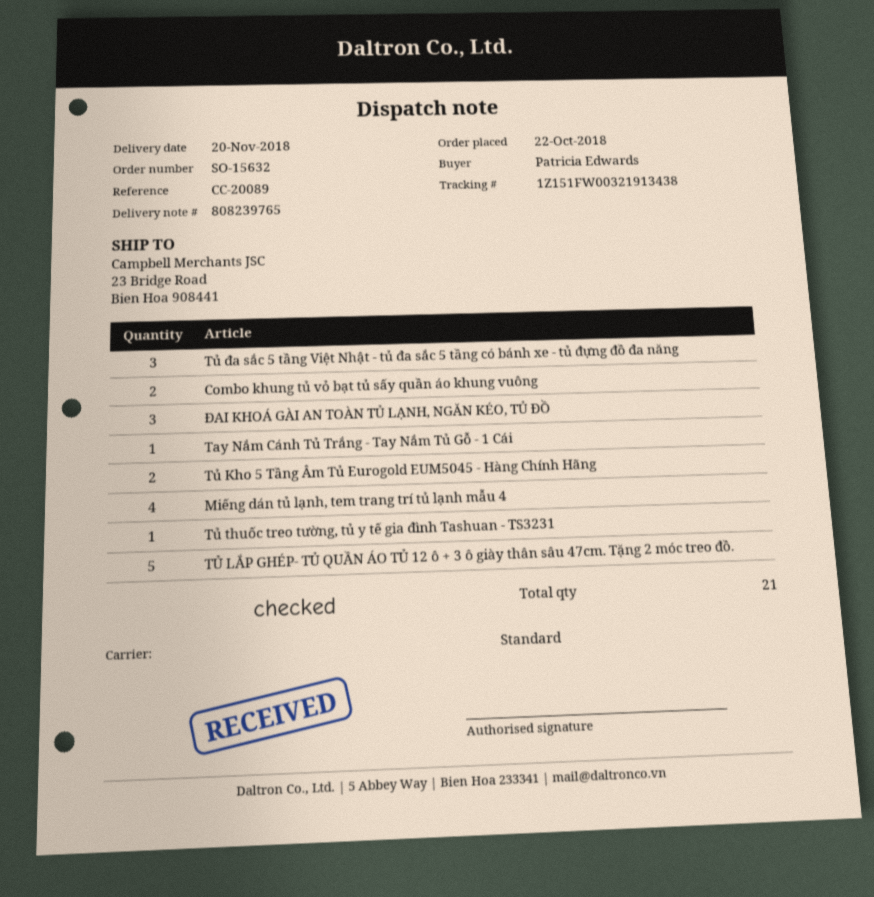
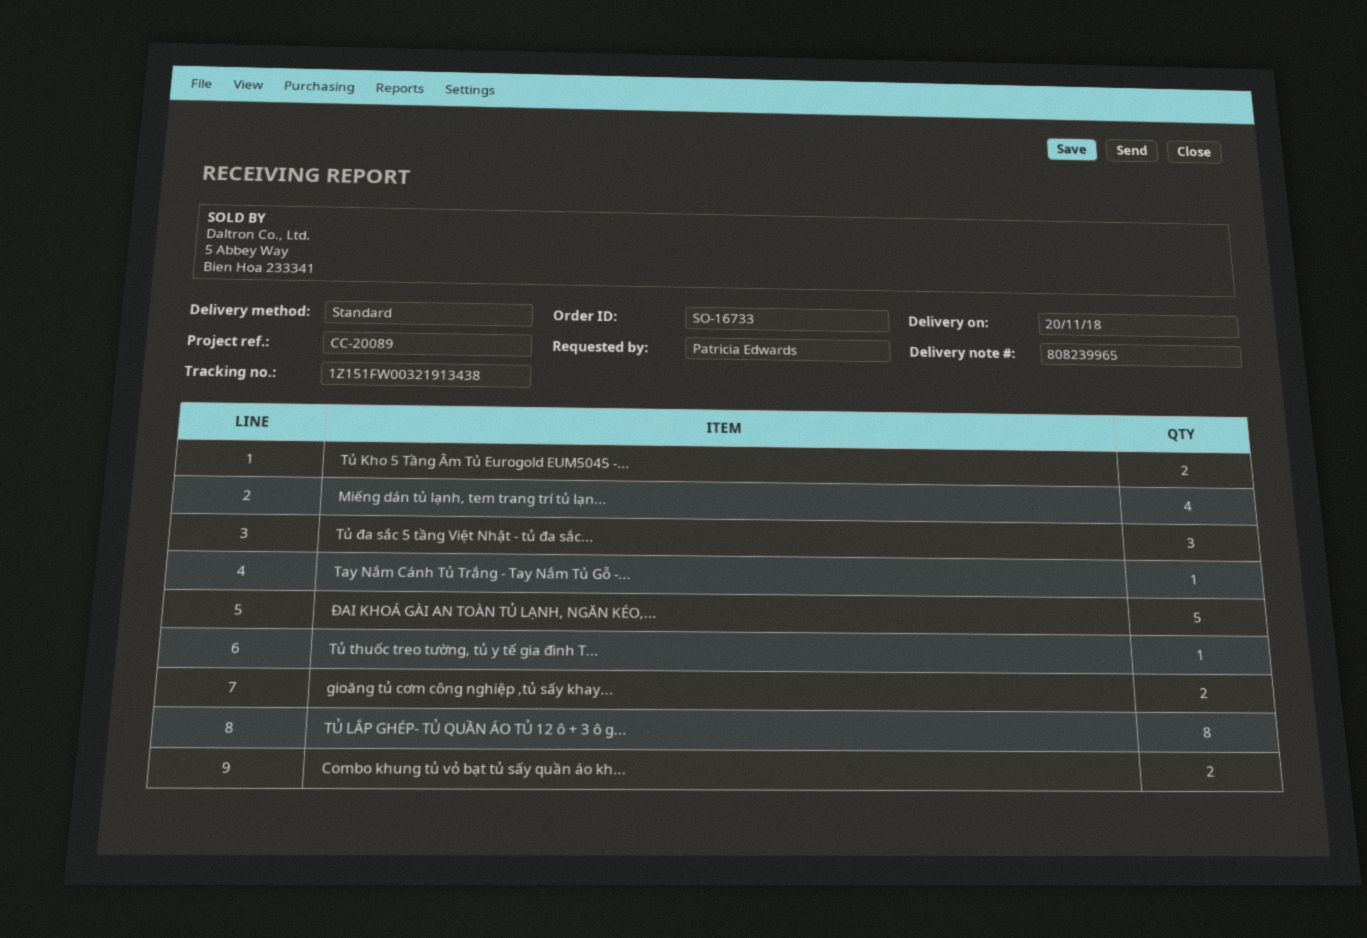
order number: SO-15632 -> SO-16733
delivery note number: 808239765 -> 808239965
ĐAI KHOÁ GÀI AN TOÀN TỦ LẠNH, NGĂN KÉO, TỦ ĐỒ: 3 -> 5
TỦ LẮP GHÉP- TỦ QUẦN ÁO TỦ 12 ô + 3 ô giày thân sâu 47cm. Tặng 2 móc treo đồ.: 5 -> 8
gioăng tủ cơm công nghiệp ,tủ sấy khay...: none -> 2

